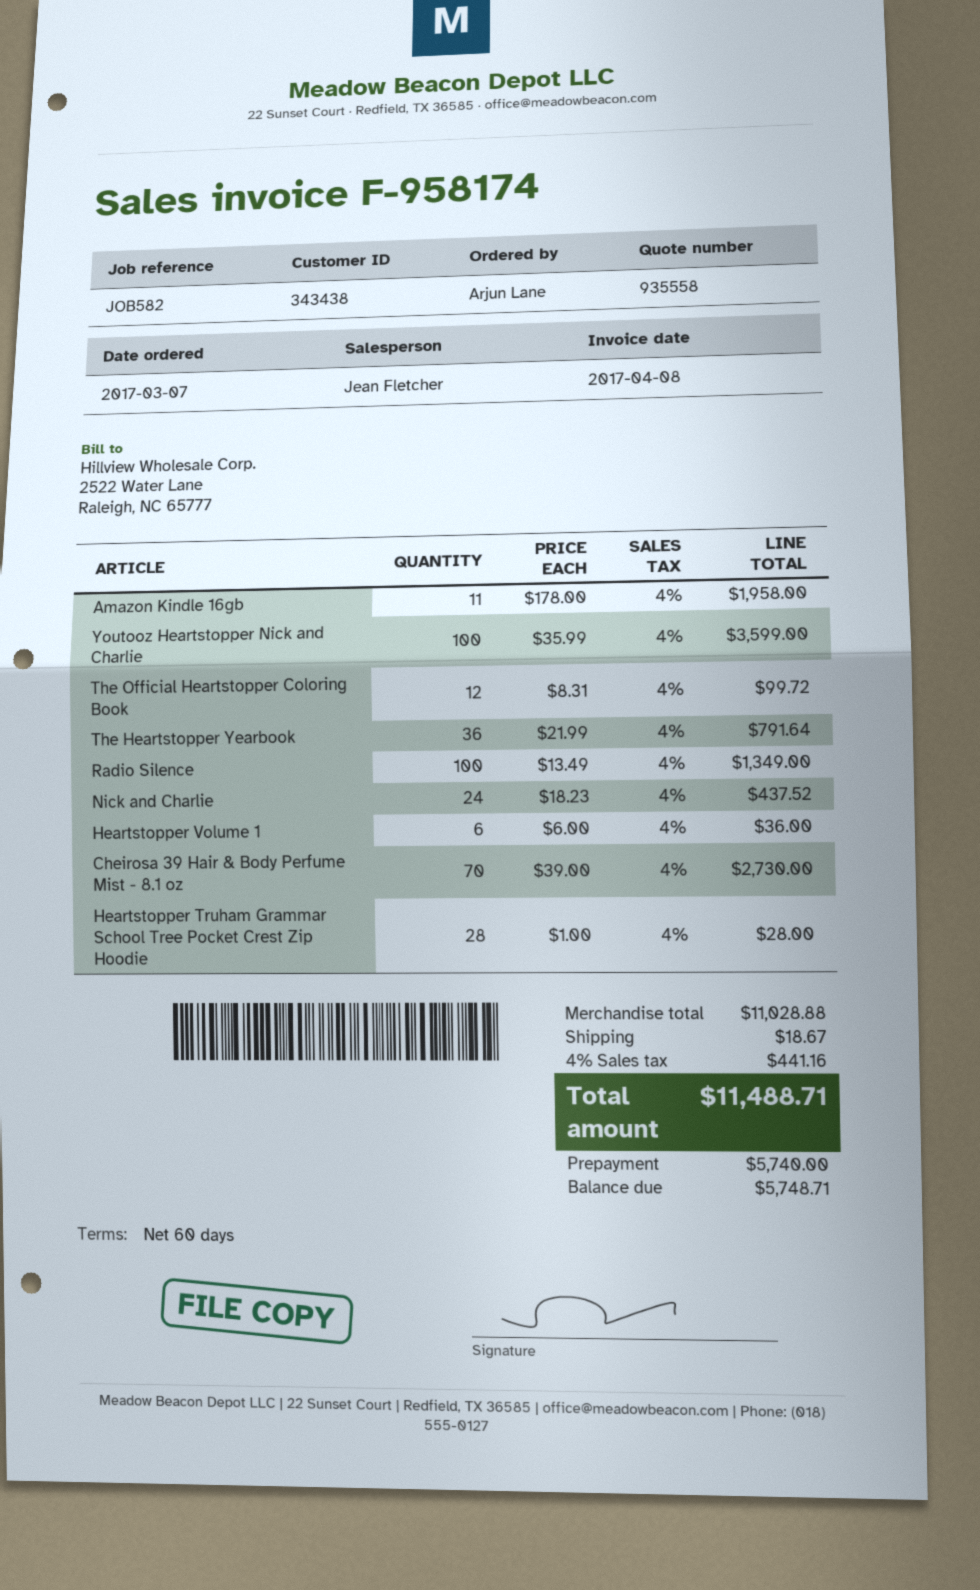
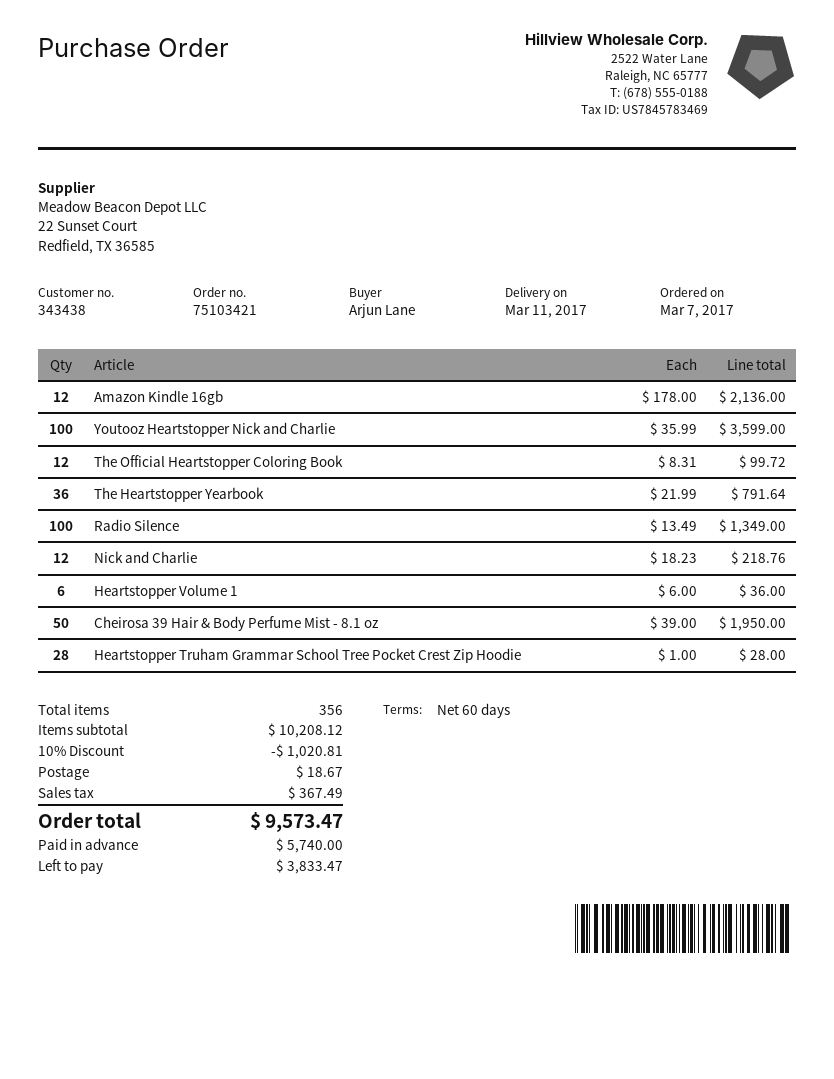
Amazon Kindle 16gb: 11 x 178.00 = 1958.00 -> 12 x 178.00 = 2136.00
Nick and Charlie: 24 x 18.23 = 437.52 -> 12 x 18.23 = 218.76
Cheirosa 39 Hair & Body Perfume Mist - 8.1 oz: 70 x 39.00 = 2730.00 -> 50 x 39.00 = 1950.00
subtotal: 11028.88 -> 10208.12
discount: none -> 10% = 1020.81
tax: 441.16 -> 367.49
total: 11488.71 -> 9573.47
balance: 5748.71 -> 3833.47

